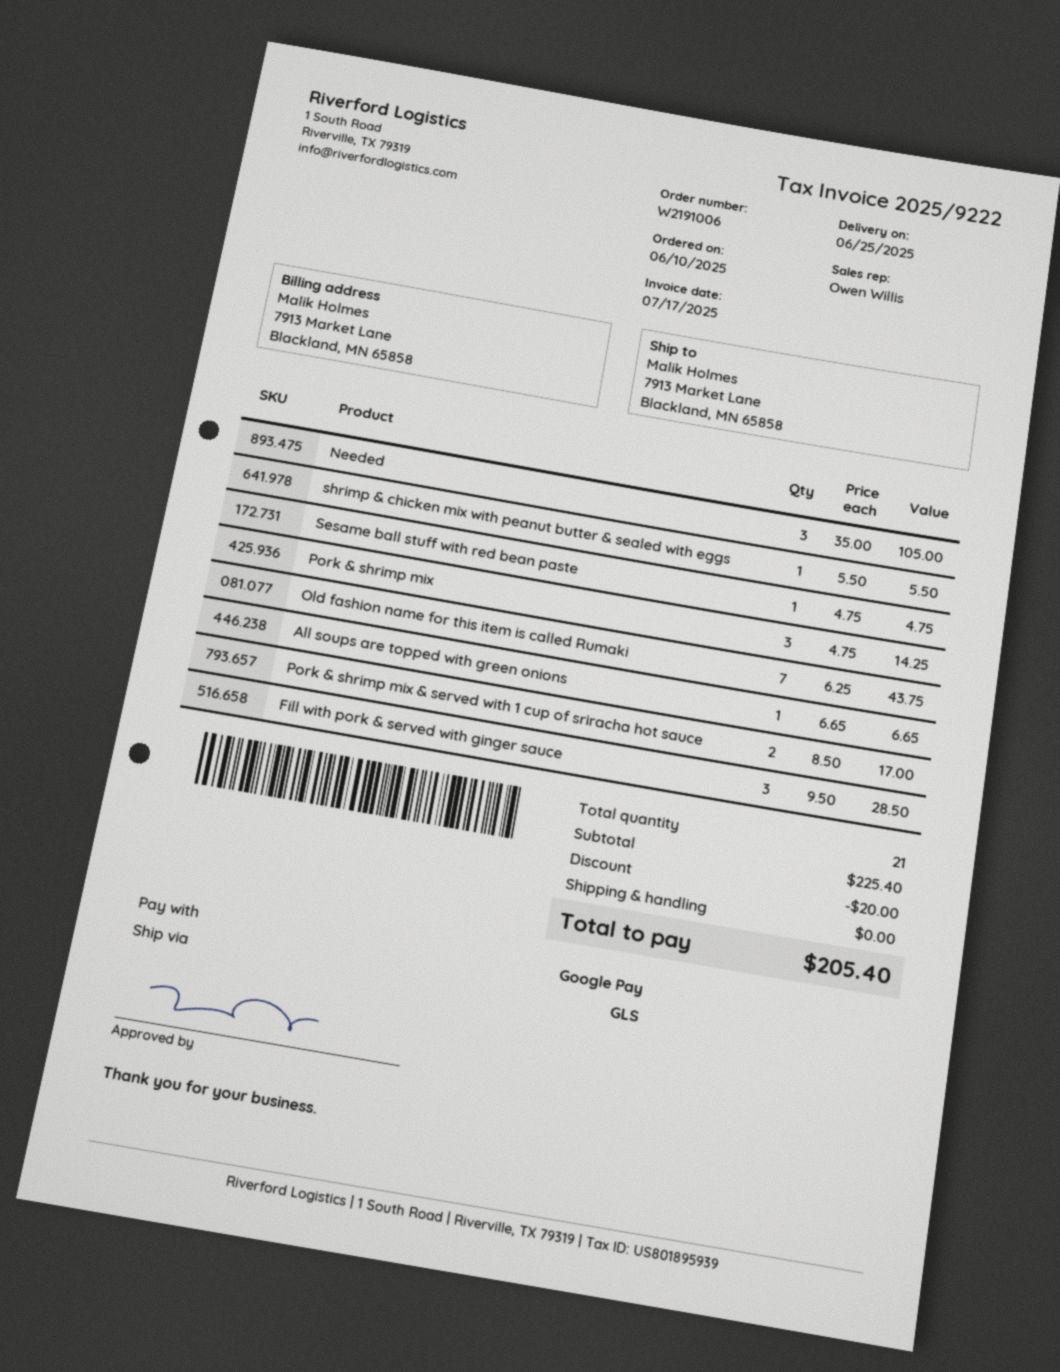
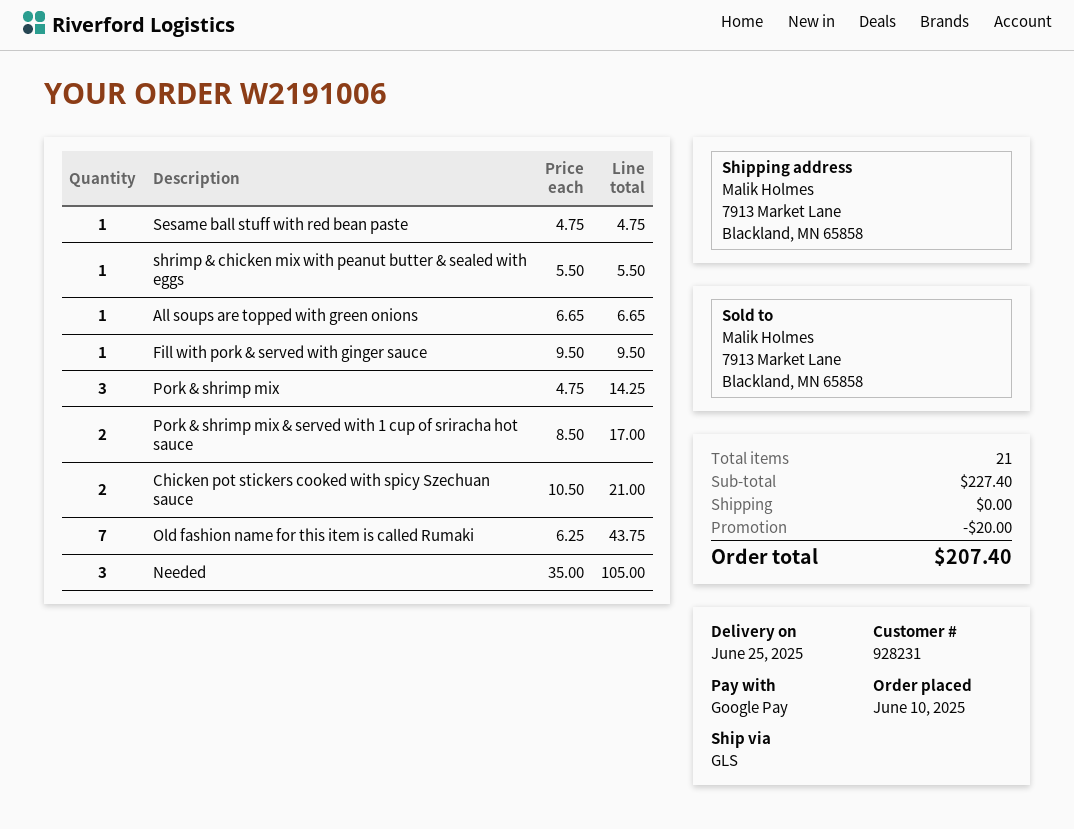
Fill with pork & served with ginger sauce: 3 x 9.50 = 28.50 -> 1 x 9.50 = 9.50
Chicken pot stickers cooked with spicy Szechuan sauce: none -> 2 x 10.50 = 21.00
subtotal: 225.40 -> 227.40
total: 205.40 -> 207.40

